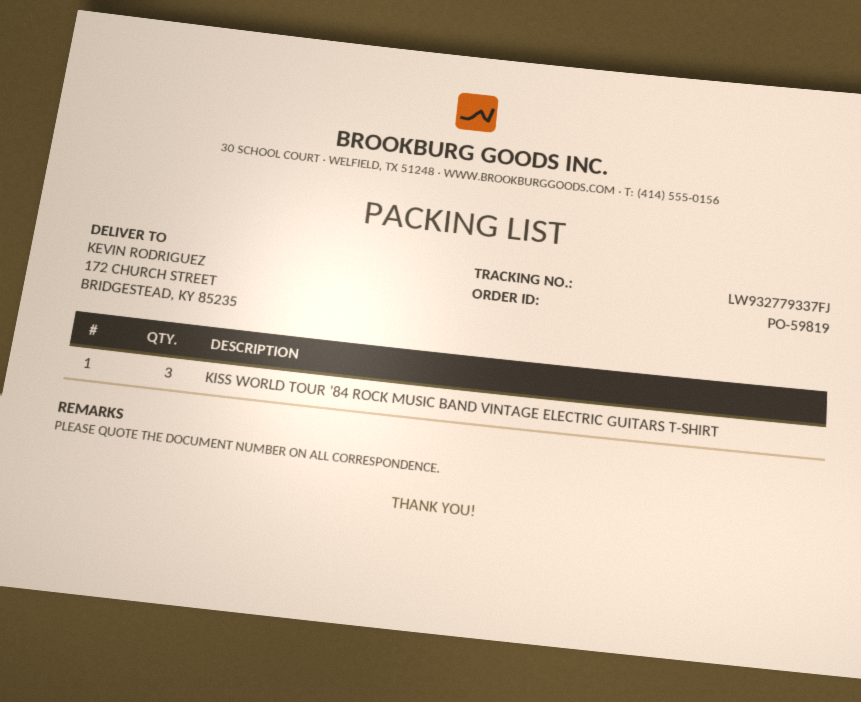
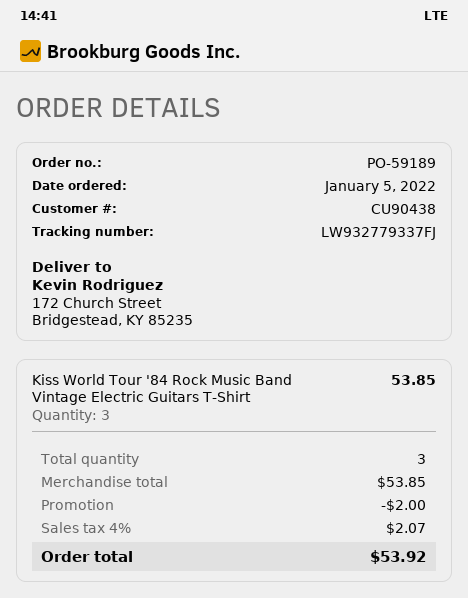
order number: PO-59819 -> PO-59189

